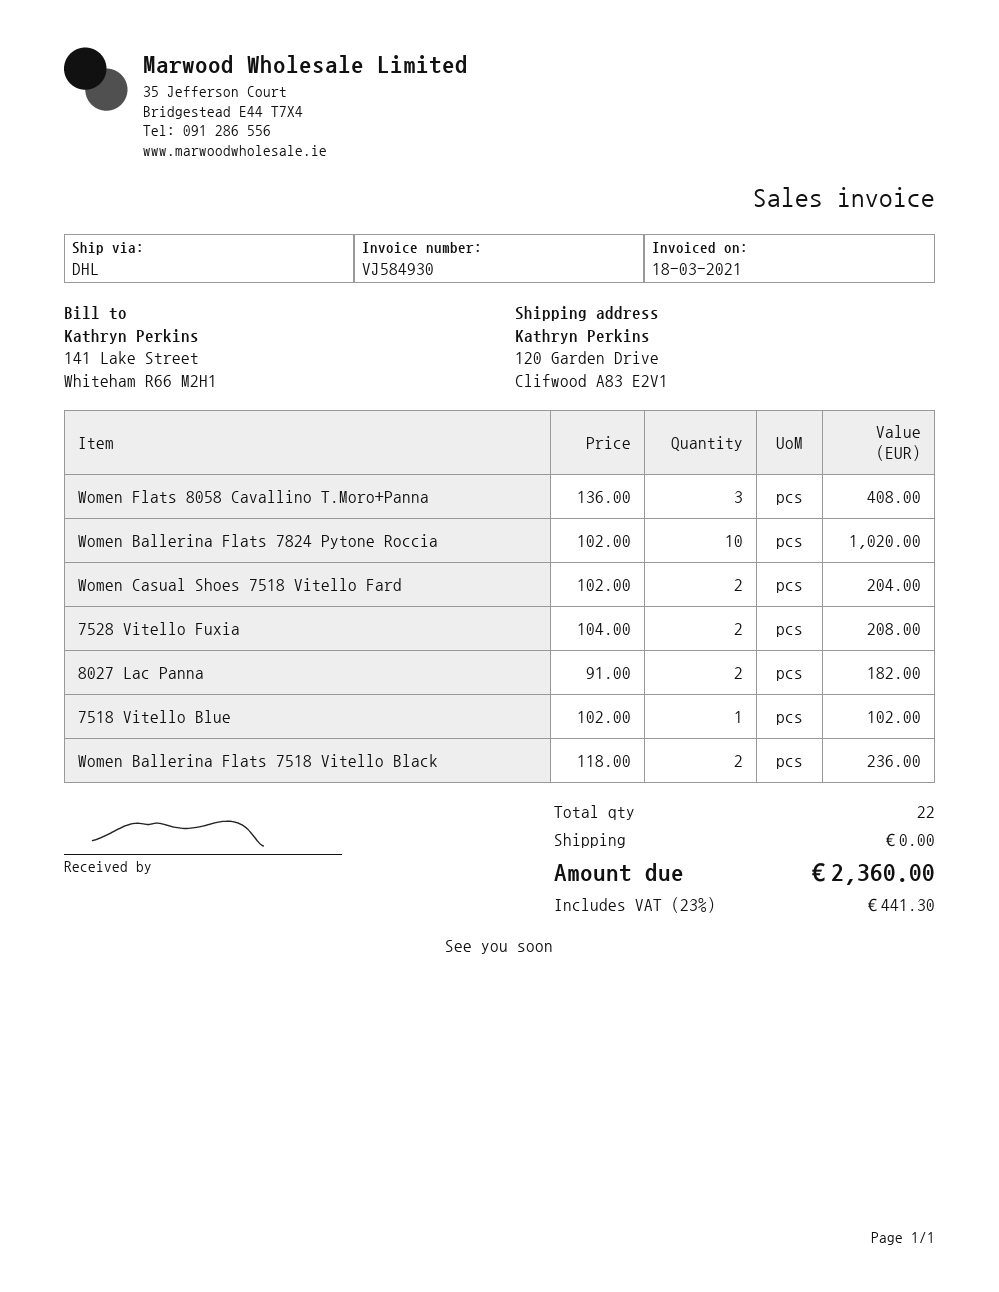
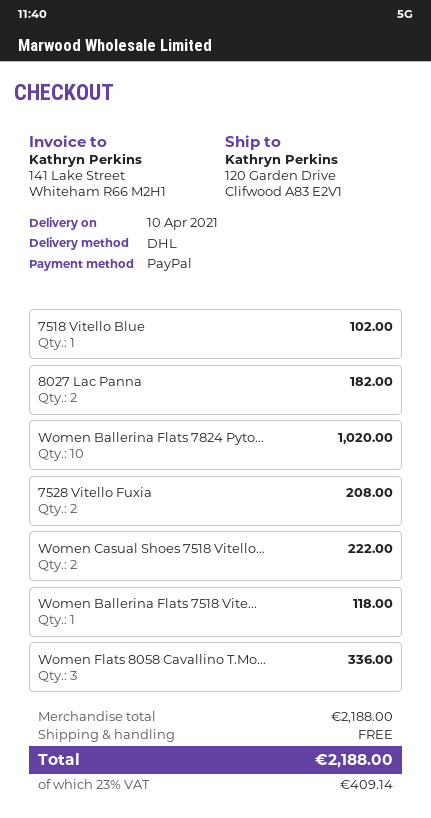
Women Flats 8058 Cavallino T.Moro+Panna: 3 for 408.00 -> 3 for 336.00
Women Casual Shoes 7518 Vitello Fard: 2 for 204.00 -> 2 for 222.00
Women Ballerina Flats 7518 Vitello Black: 2 for 236.00 -> 1 for 118.00
tax: 23% = 441.30 -> 23% = 409.14
total: 2360.00 -> 2188.00

